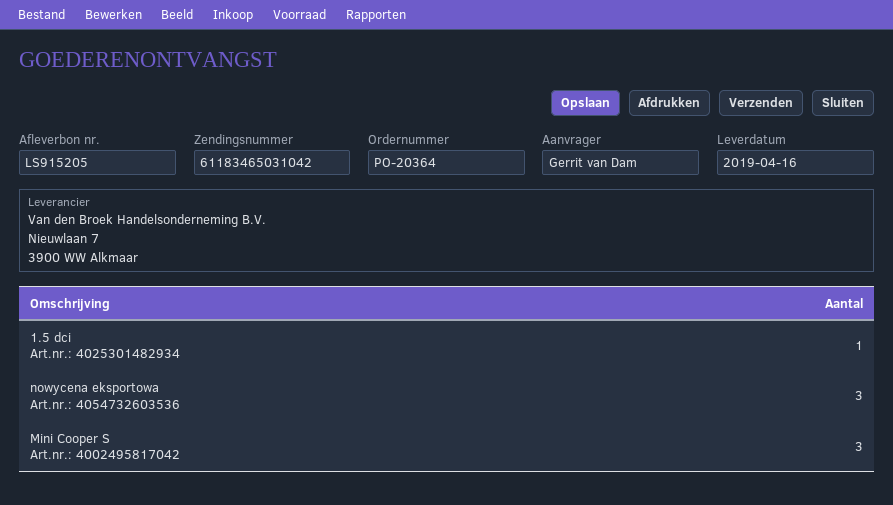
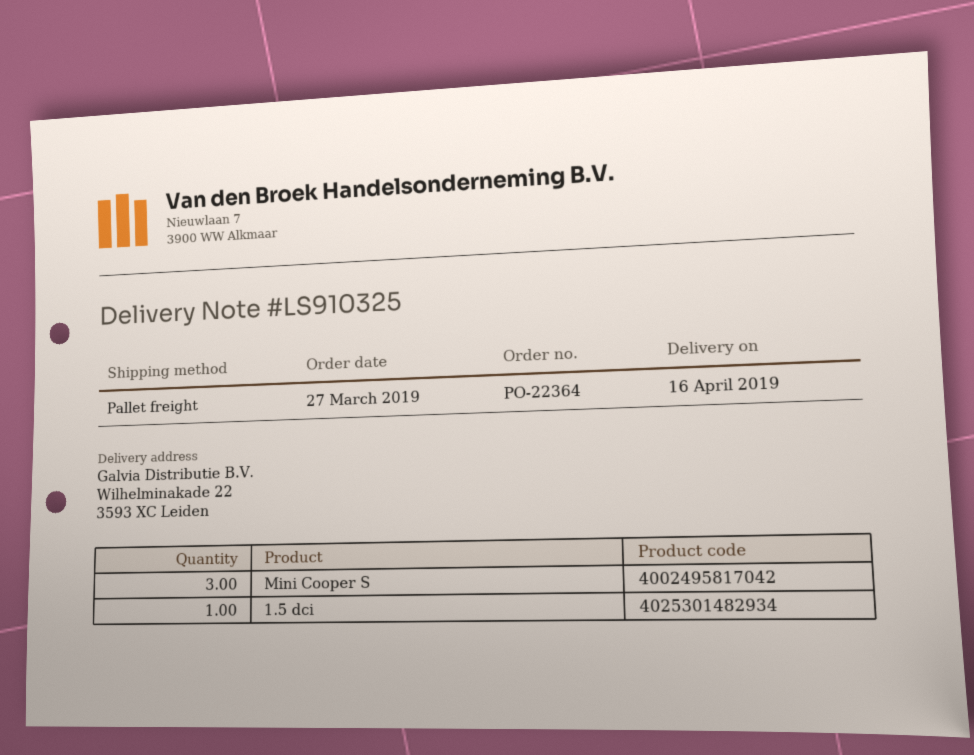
order number: PO-20364 -> PO-22364
delivery note number: LS915205 -> LS910325
nowycena eksportowa: 3 -> none

